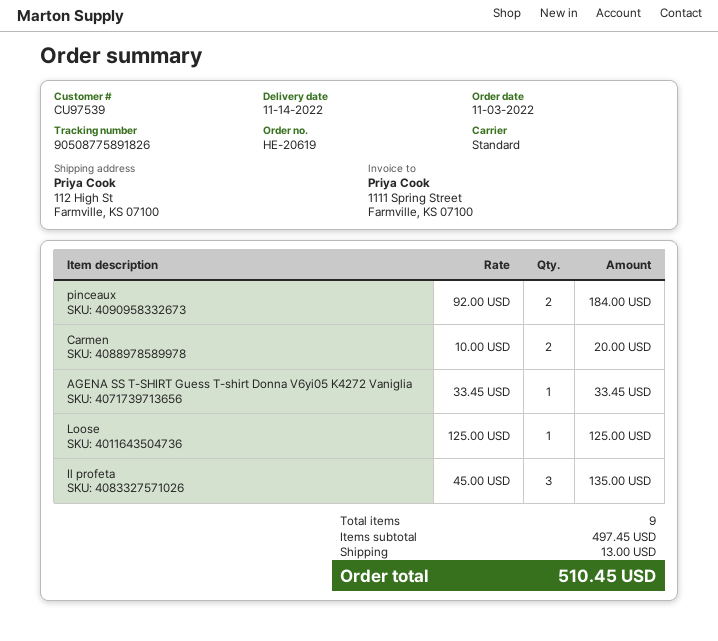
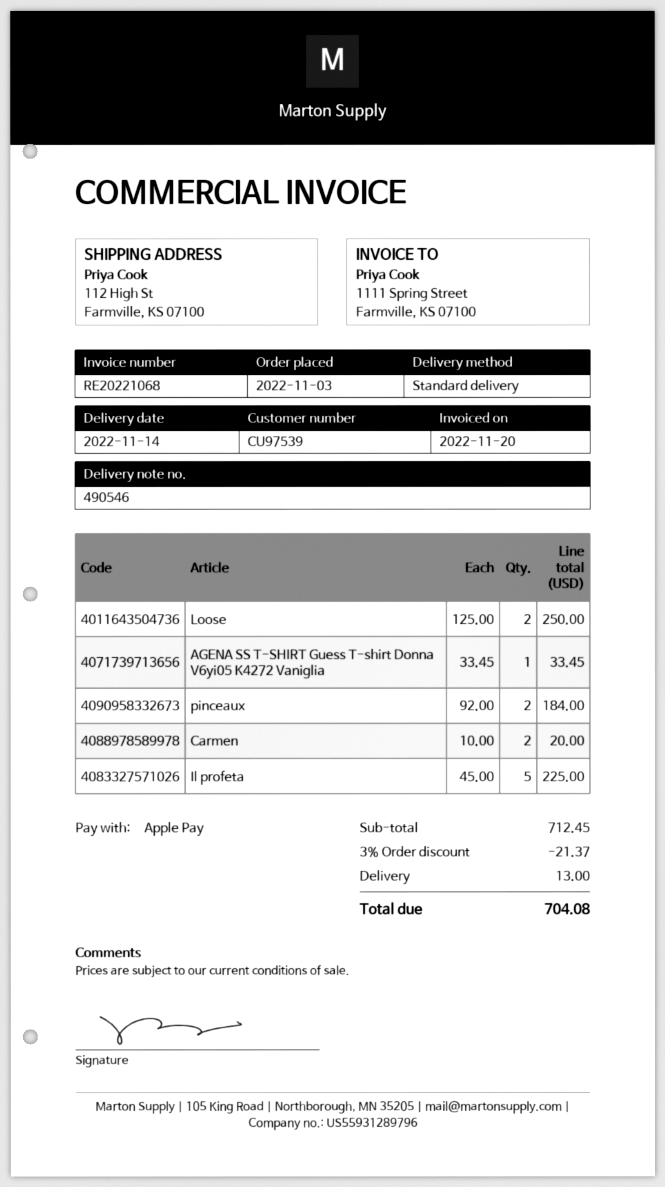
Loose: 1 x 125.00 = 125.00 -> 2 x 125.00 = 250.00
Il profeta: 3 x 45.00 = 135.00 -> 5 x 45.00 = 225.00
subtotal: 497.45 -> 712.45
discount: none -> 3% = 21.37
total: 510.45 -> 704.08

